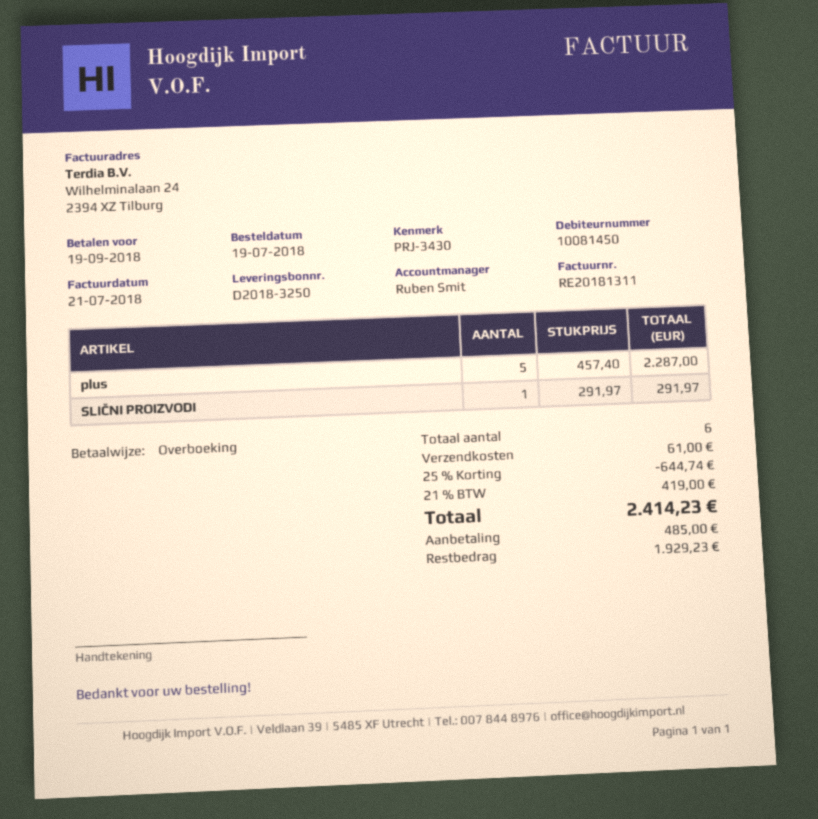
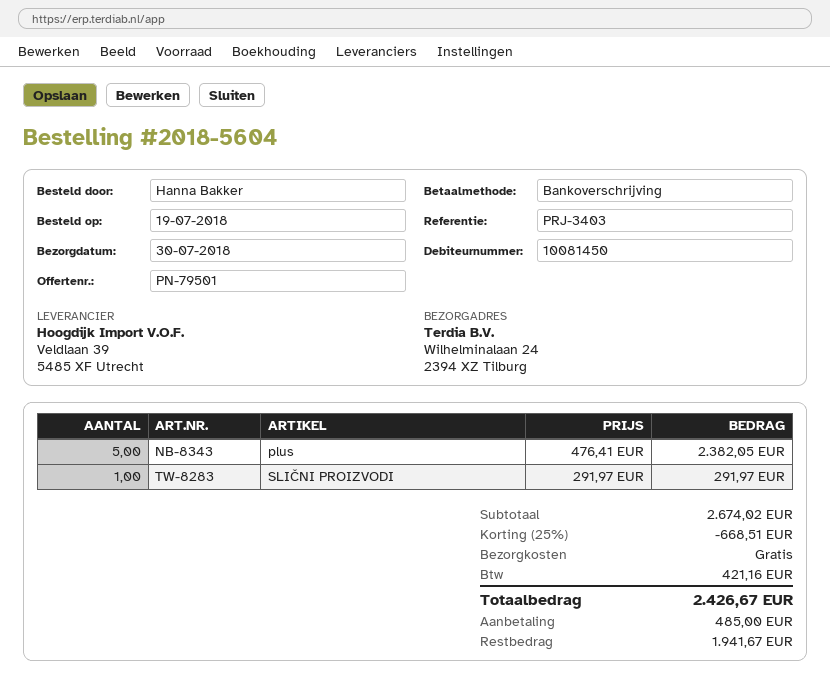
reference: PRJ-3430 -> PRJ-3403
plus: 5 x 457.40 = 2287.00 -> 5 x 476.41 = 2382.05
discount: 25% = 644.74 -> 25% = 668.51
shipping: 61.00 -> 0.00
tax: 419.00 -> 421.16
total: 2414.23 -> 2426.67
balance: 1929.23 -> 1941.67

